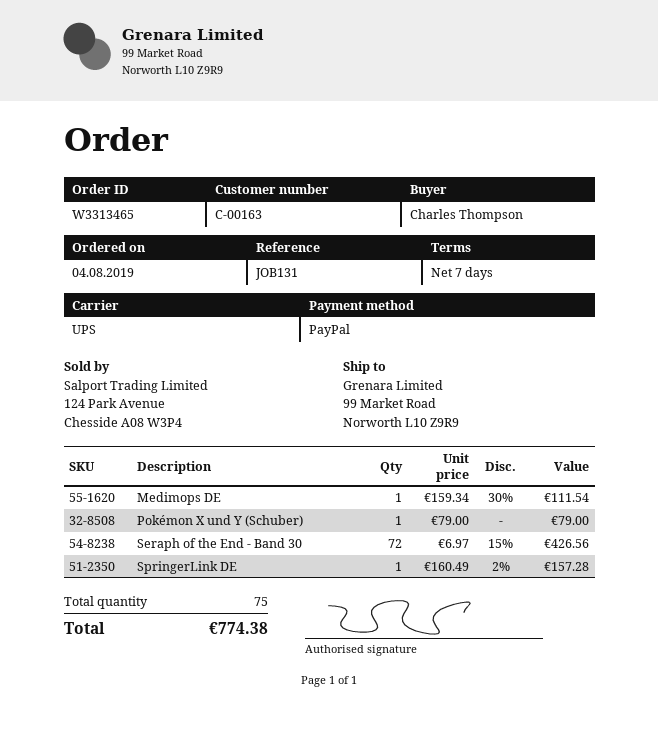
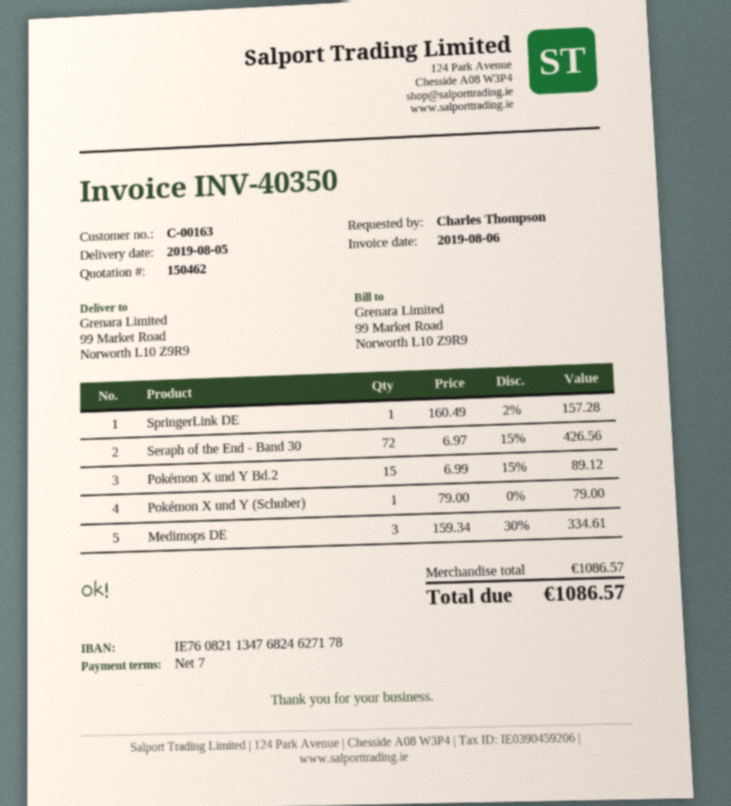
Medimops DE: 1 x 159.34 - 30% = 111.54 -> 3 x 159.34 - 30% = 334.61
Pokémon X und Y Bd.2: none -> 15 x 6.99 - 15% = 89.12
total: 774.38 -> 1086.57

